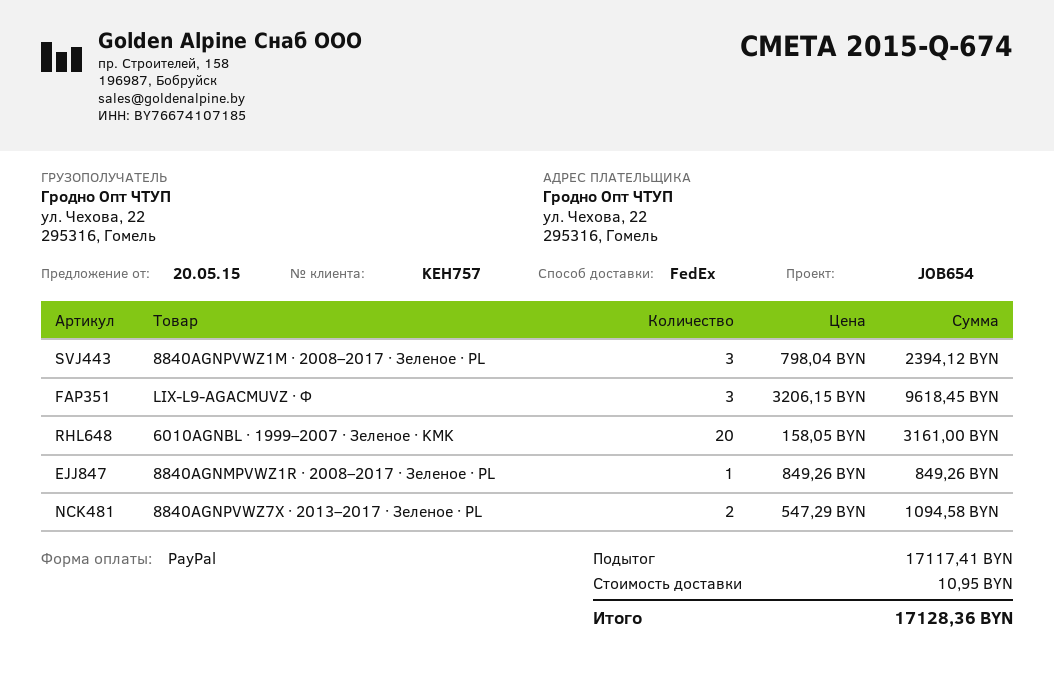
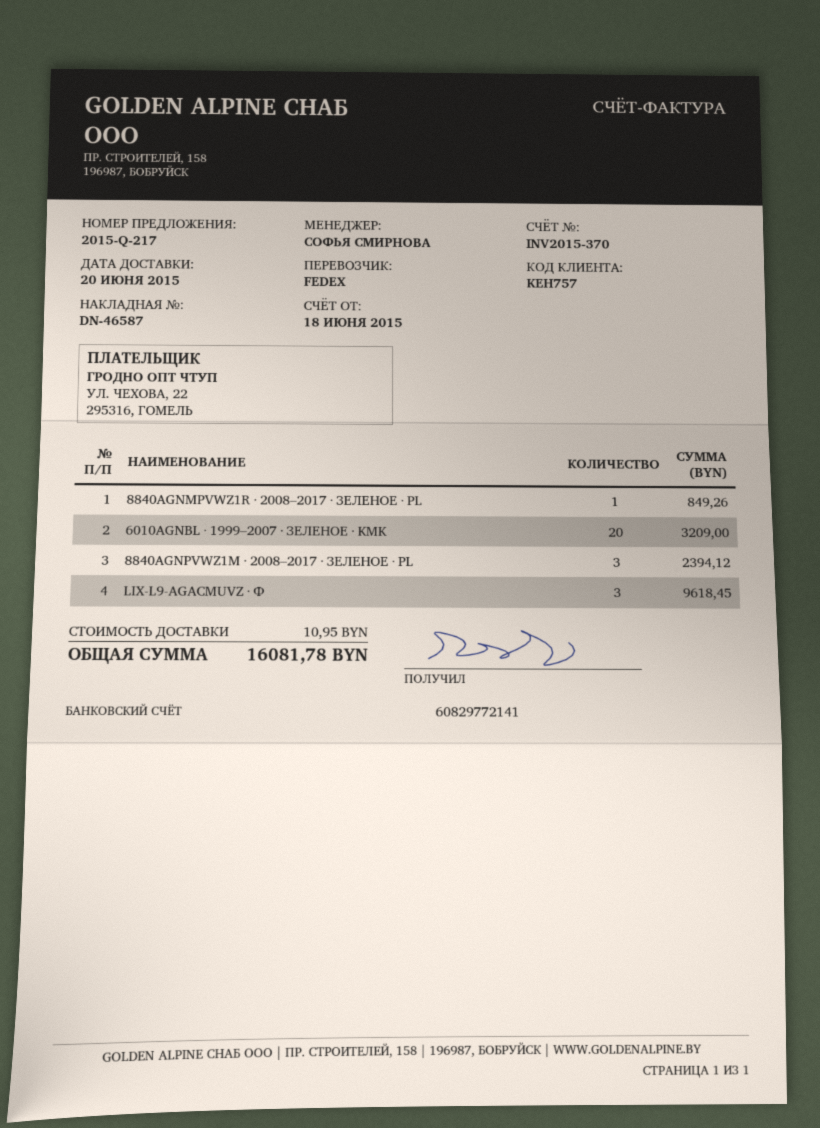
quote number: 2015-Q-674 -> 2015-Q-217
6010AGNBL · 1999–2007 · Зеленое · KMK: 20 for 3161.00 -> 20 for 3209.00
8840AGNPVWZ7X · 2013–2017 · Зеленое · PL: 2 for 1094.58 -> none
total: 17128.36 -> 16081.78

